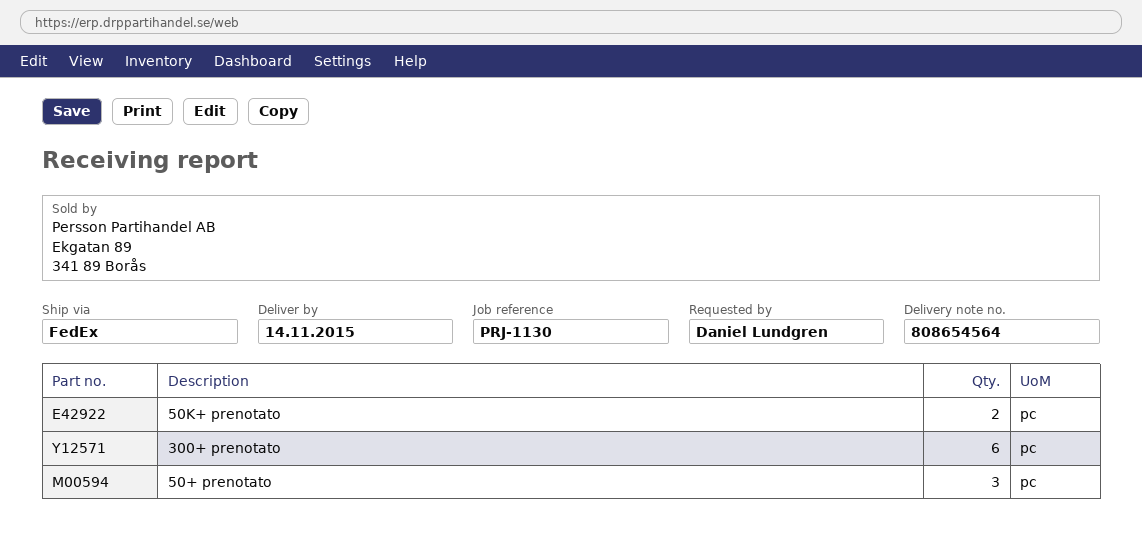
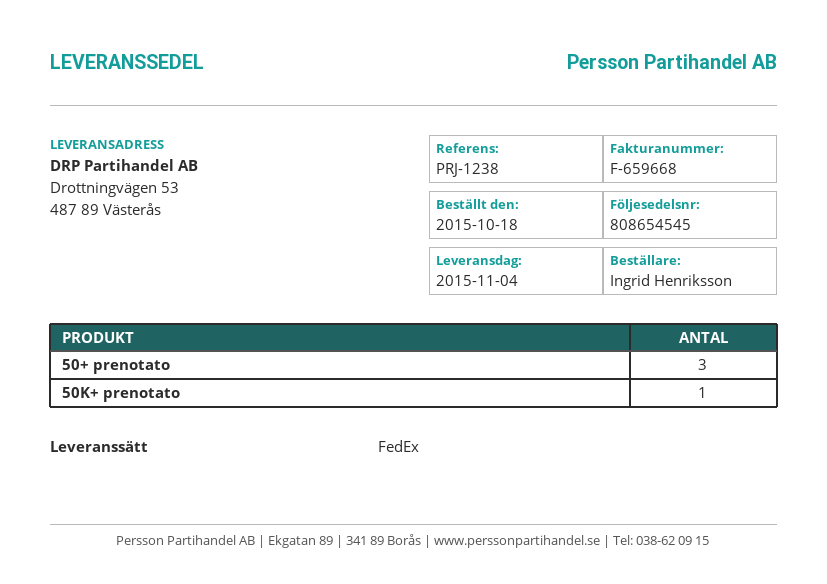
delivery note number: 808654564 -> 808654545
delivery date: 2015-11-14 -> 2015-11-04
reference: PRJ-1130 -> PRJ-1238
ordered by: Daniel Lundgren -> Ingrid Henriksson
50K+ prenotato: 2 -> 1
300+ prenotato: 6 -> none

